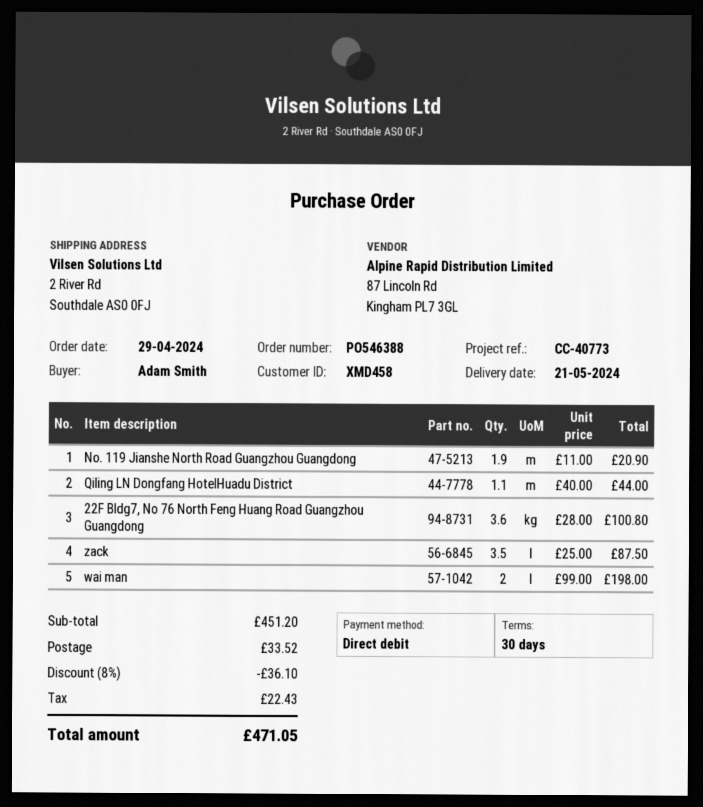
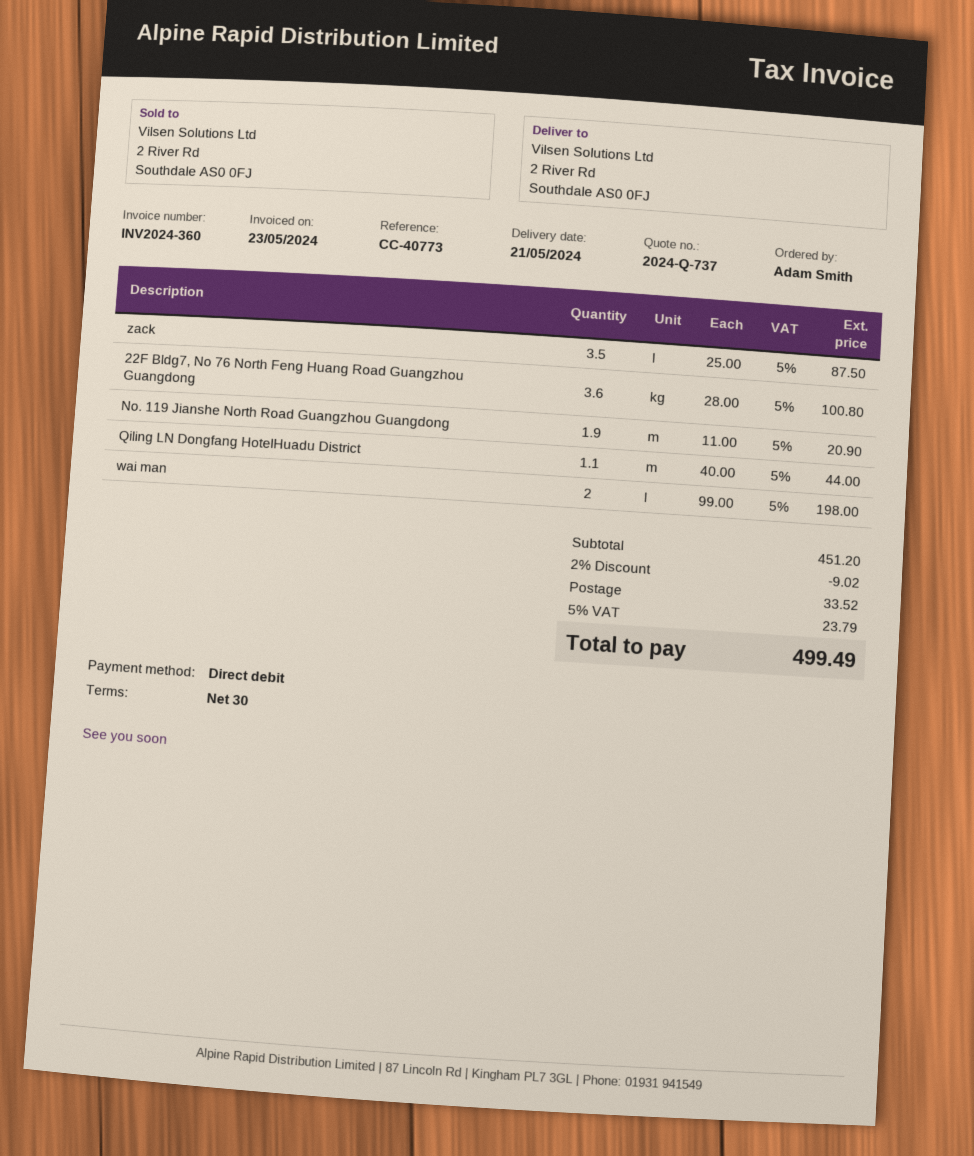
discount: 8% = 36.10 -> 2% = 9.02
tax: 22.43 -> 23.79
total: 471.05 -> 499.49

